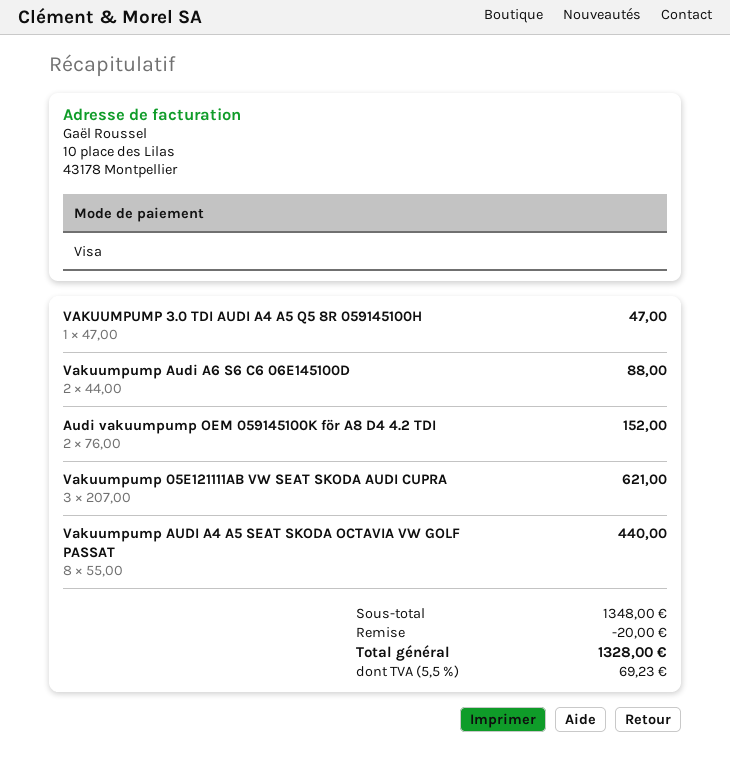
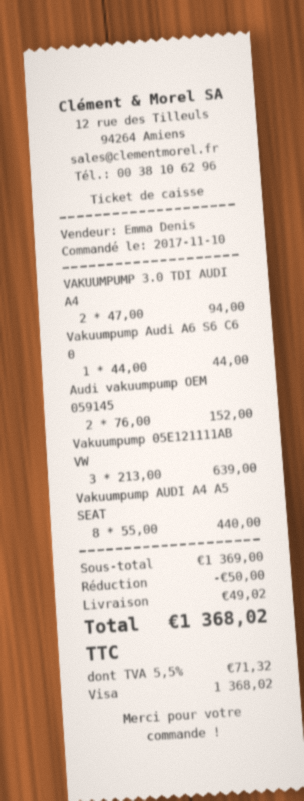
VAKUUMPUMP 3.0 TDI AUDI A4 A5 Q5 8R 059145100H: 1 x 47.00 = 47.00 -> 2 x 47.00 = 94.00
Vakuumpump Audi A6 S6 C6 06E145100D: 2 x 44.00 = 88.00 -> 1 x 44.00 = 44.00
Vakuumpump 05E121111AB VW SEAT SKODA AUDI CUPRA: 3 x 207.00 = 621.00 -> 3 x 213.00 = 639.00
subtotal: 1348.00 -> 1369.00
discount: 20.00 -> 50.00
shipping: none -> 49.02
tax: 5.5% = 69.23 -> 5.5% = 71.32
total: 1328.00 -> 1368.02

